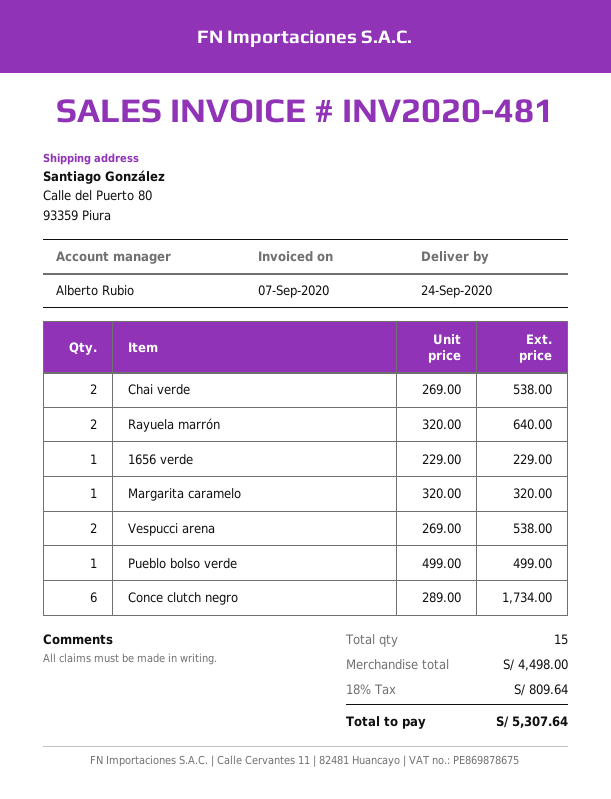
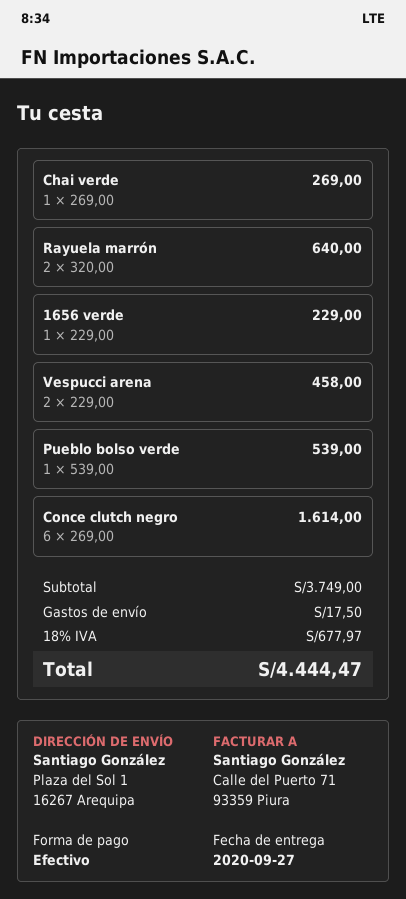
delivery date: 2020-09-24 -> 2020-09-27
ship to: Calle del Puerto 80, 93359 Piura -> Plaza del Sol 1, 16267 Arequipa
Chai verde: 2 x 269.00 = 538.00 -> 1 x 269.00 = 269.00
Margarita caramelo: 1 x 320.00 = 320.00 -> none
Vespucci arena: 2 x 269.00 = 538.00 -> 2 x 229.00 = 458.00
Pueblo bolso verde: 1 x 499.00 = 499.00 -> 1 x 539.00 = 539.00
Conce clutch negro: 6 x 289.00 = 1734.00 -> 6 x 269.00 = 1614.00
subtotal: 4498.00 -> 3749.00
shipping: none -> 17.50
tax: 18% = 809.64 -> 18% = 677.97
total: 5307.64 -> 4444.47

